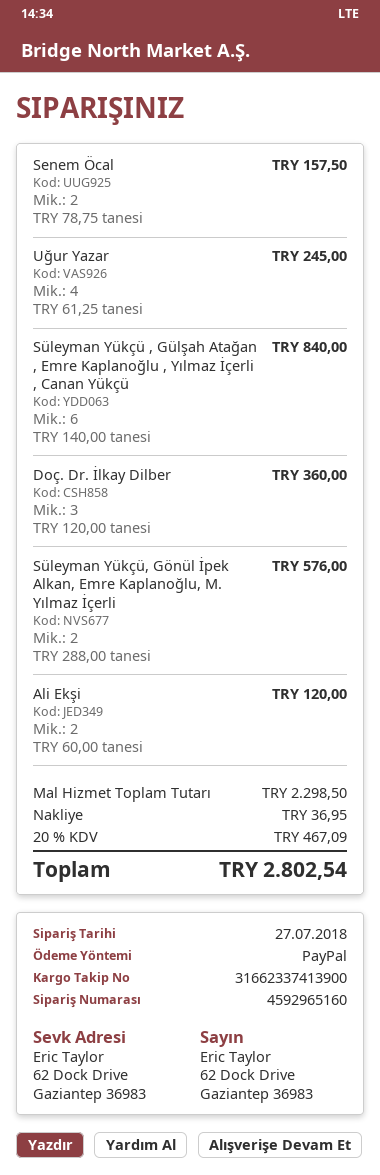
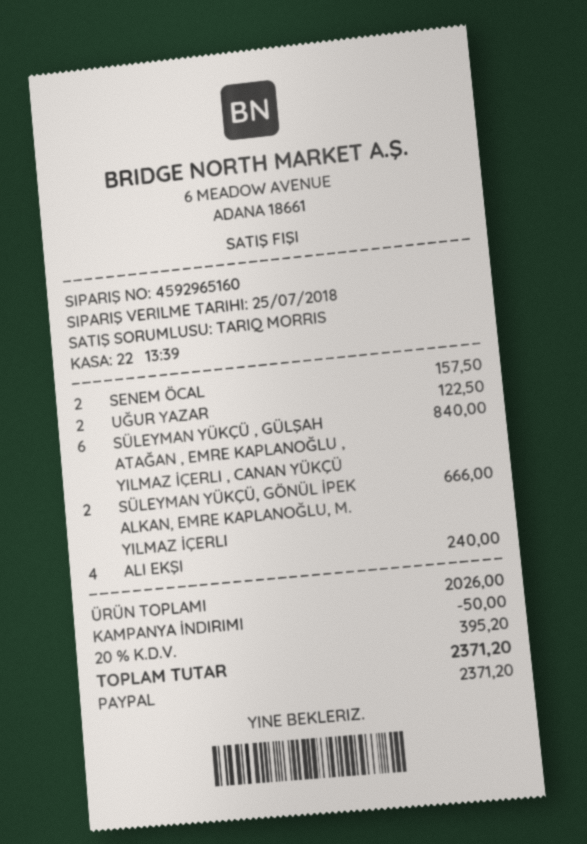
order date: 2018-07-27 -> 2018-07-25
Uğur Yazar: 4 for 245.00 -> 2 for 122.50
Doç. Dr. İlkay Dilber: 3 for 360.00 -> none
Süleyman Yükçü, Gönül İpek Alkan, Emre Kaplanoğlu, M. Yılmaz İçerli: 2 for 576.00 -> 2 for 666.00
Ali Ekşi: 2 for 120.00 -> 4 for 240.00
subtotal: 2298.50 -> 2026.00
discount: none -> 50.00
shipping: 36.95 -> none
tax: 20% = 467.09 -> 20% = 395.20
total: 2802.54 -> 2371.20

